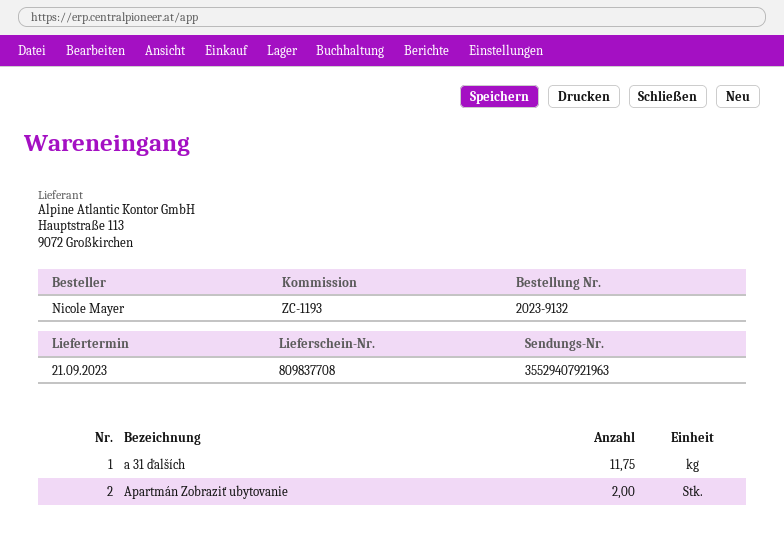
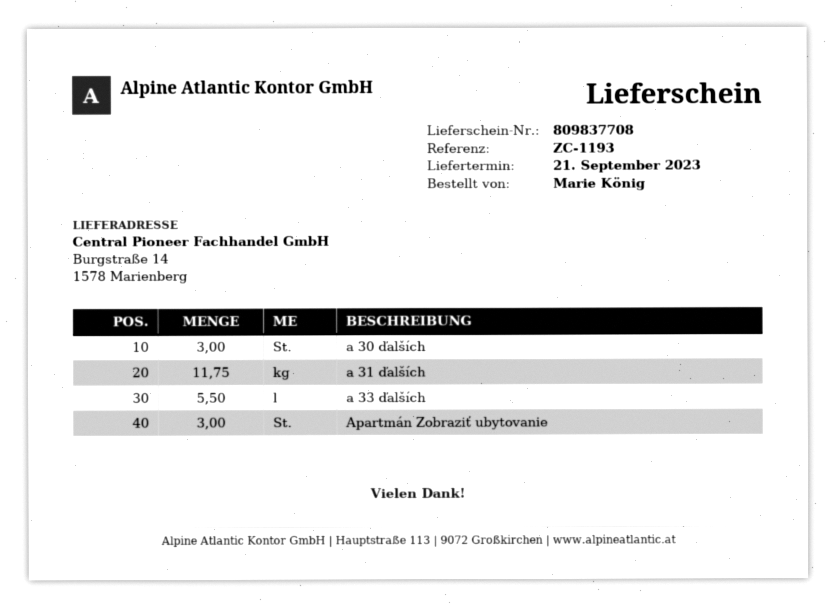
ordered by: Nicole Mayer -> Marie König
Apartmán Zobraziť ubytovanie: 2 -> 3
a 30 ďalších: none -> 3
a 33 ďalších: none -> 5.5

